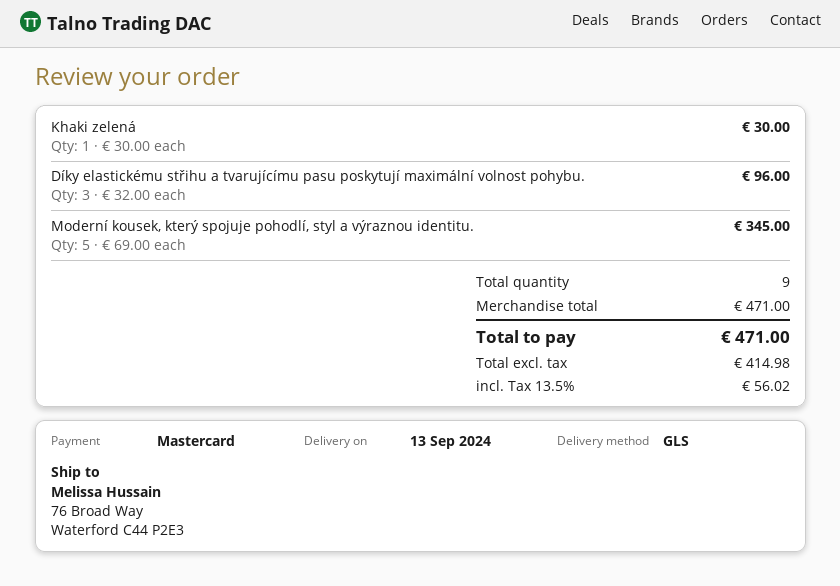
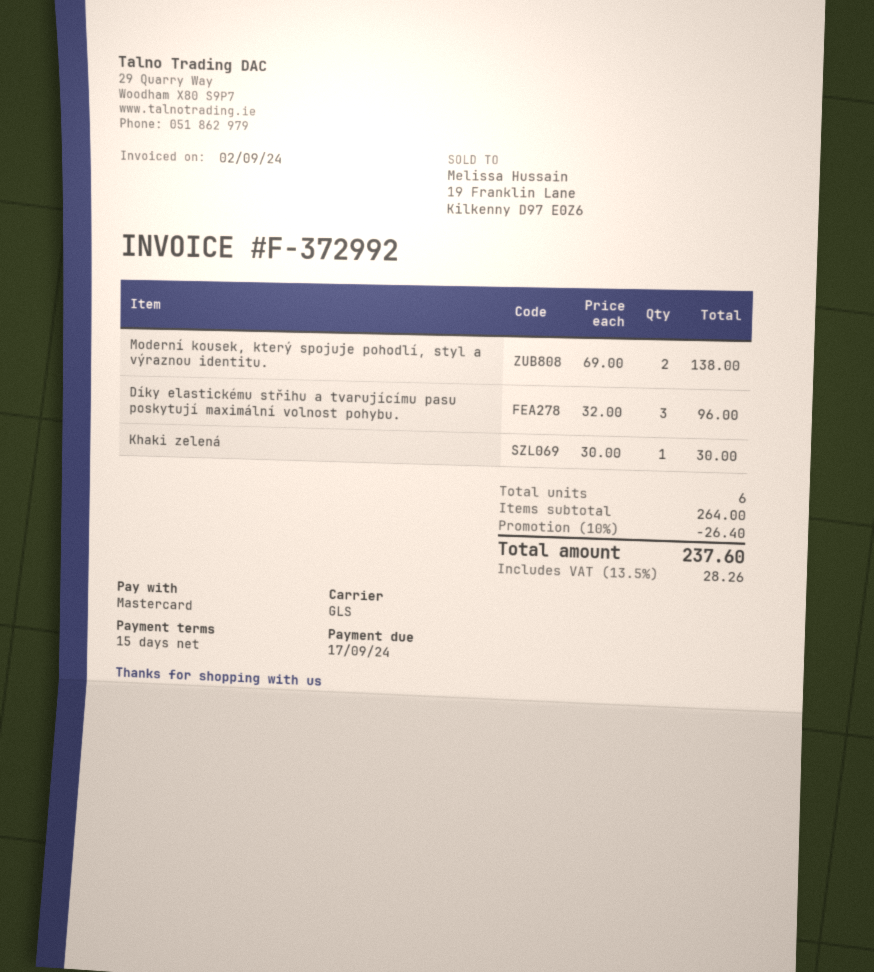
Moderní kousek, který spojuje pohodlí, styl a výraznou identitu.: 5 x 69.00 = 345.00 -> 2 x 69.00 = 138.00
total quantity: 9 -> 6
subtotal: 471.00 -> 264.00
discount: none -> 10% = 26.40
tax: 13.5% = 56.02 -> 13.5% = 28.26
total: 471.00 -> 237.60

